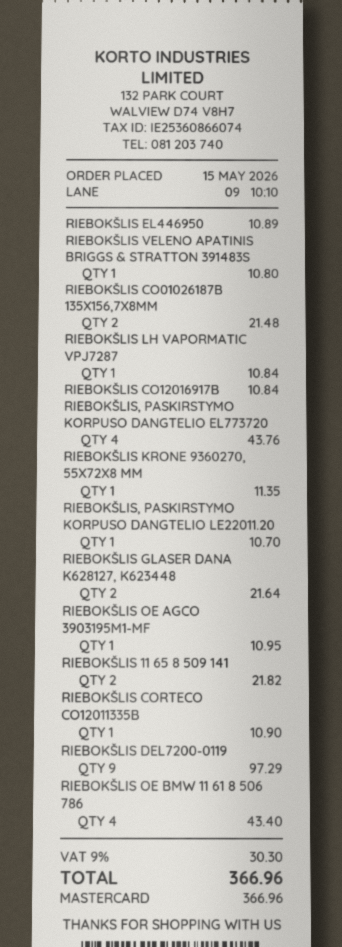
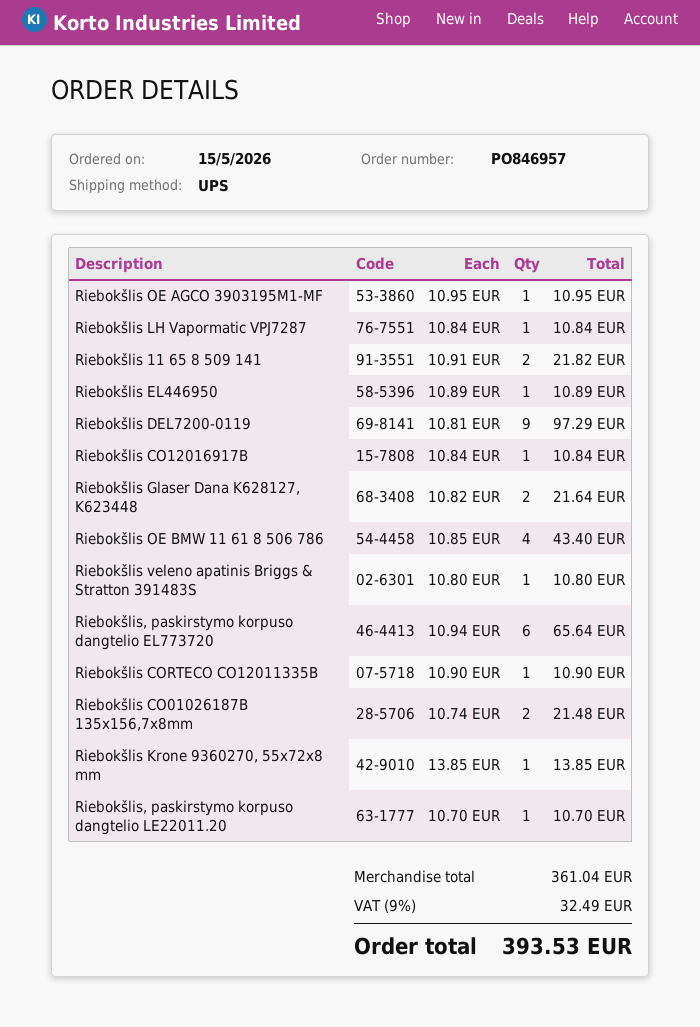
RIEBOKŠLIS, PASKIRSTYMO KORPUSO DANGTELIO EL773720: 4 for 43.76 -> 6 for 65.64
RIEBOKŠLIS KRONE 9360270, 55X72X8 MM: 1 for 11.35 -> 1 for 13.85
tax: 9% = 30.30 -> 9% = 32.49
total: 366.96 -> 393.53

